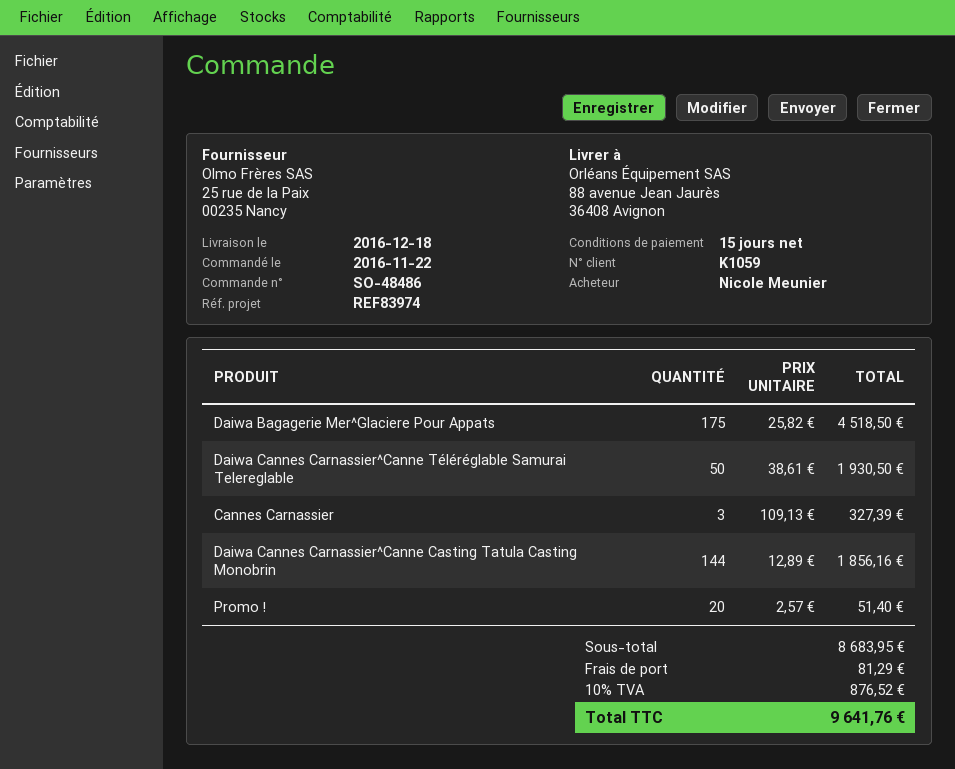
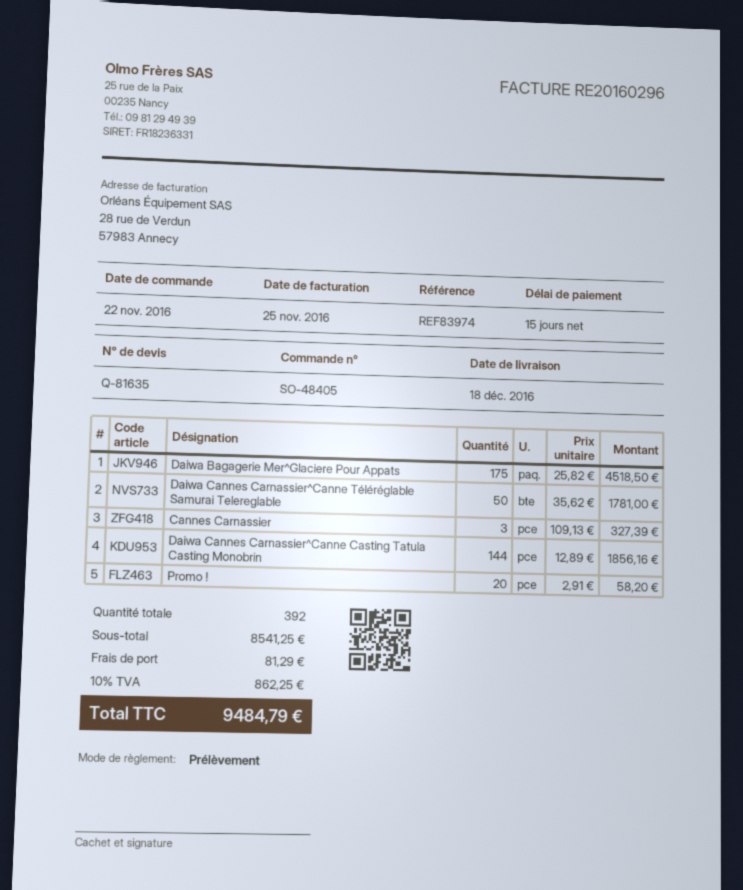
order number: SO-48486 -> SO-48405
Daiwa Cannes Carnassier^Canne Téléréglable Samurai Telereglable: 50 x 38.61 = 1930.50 -> 50 x 35.62 = 1781.00
Promo !: 20 x 2.57 = 51.40 -> 20 x 2.91 = 58.20
subtotal: 8683.95 -> 8541.25
tax: 10% = 876.52 -> 10% = 862.25
total: 9641.76 -> 9484.79

